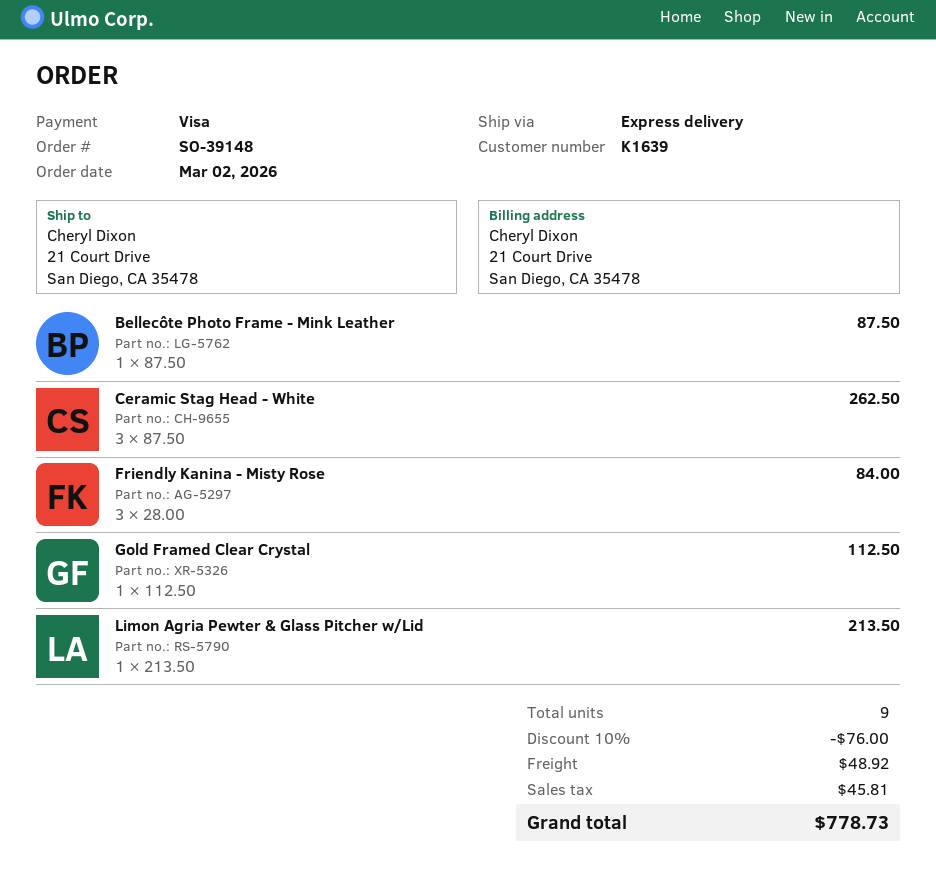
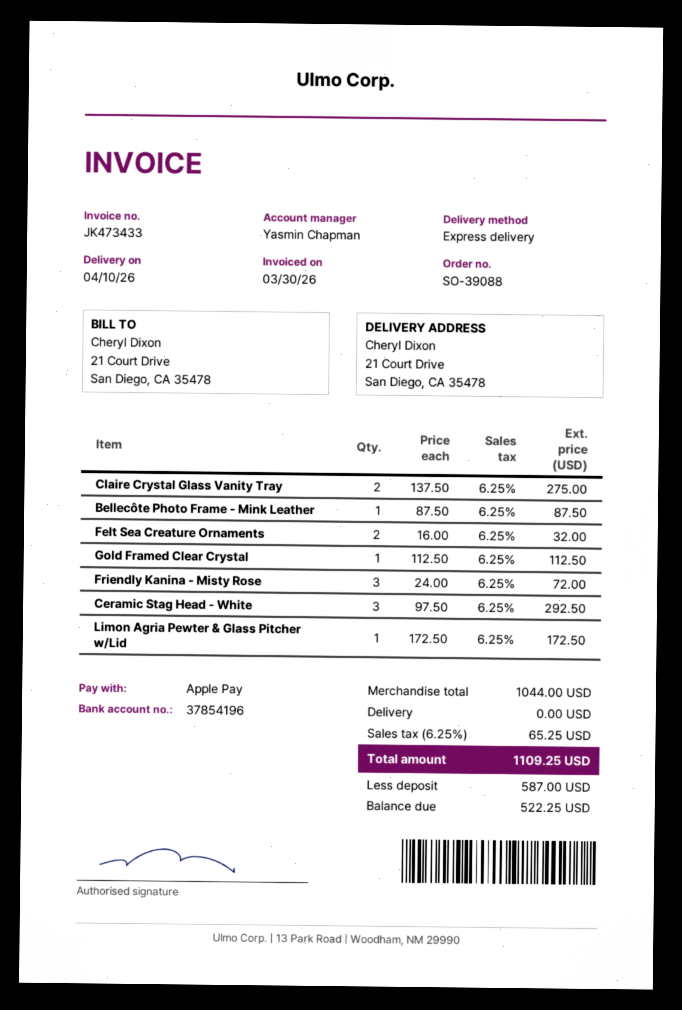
order number: SO-39148 -> SO-39088
payment method: Visa -> Apple Pay
Ceramic Stag Head - White: 3 x 87.50 = 262.50 -> 3 x 97.50 = 292.50
Friendly Kanina - Misty Rose: 3 x 28.00 = 84.00 -> 3 x 24.00 = 72.00
Limon Agria Pewter & Glass Pitcher w/Lid: 1 x 213.50 = 213.50 -> 1 x 172.50 = 172.50
Claire Crystal Glass Vanity Tray: none -> 2 x 137.50 = 275.00
Felt Sea Creature Ornaments: none -> 2 x 16.00 = 32.00
discount: 10% = 76.00 -> none
shipping: 48.92 -> 0.00
tax: 45.81 -> 65.25
total: 778.73 -> 1109.25

